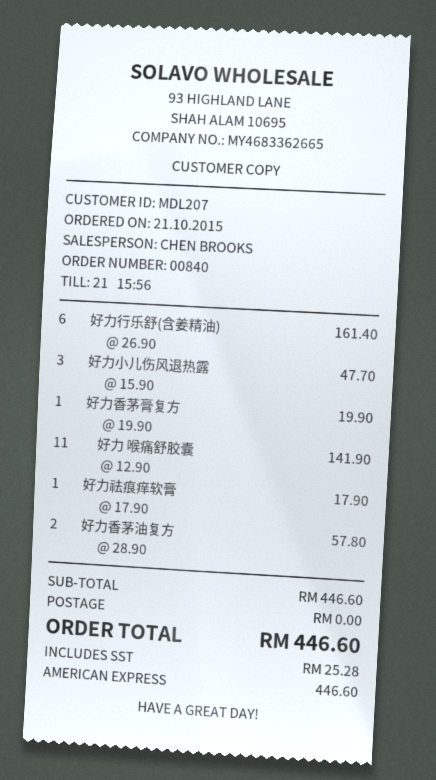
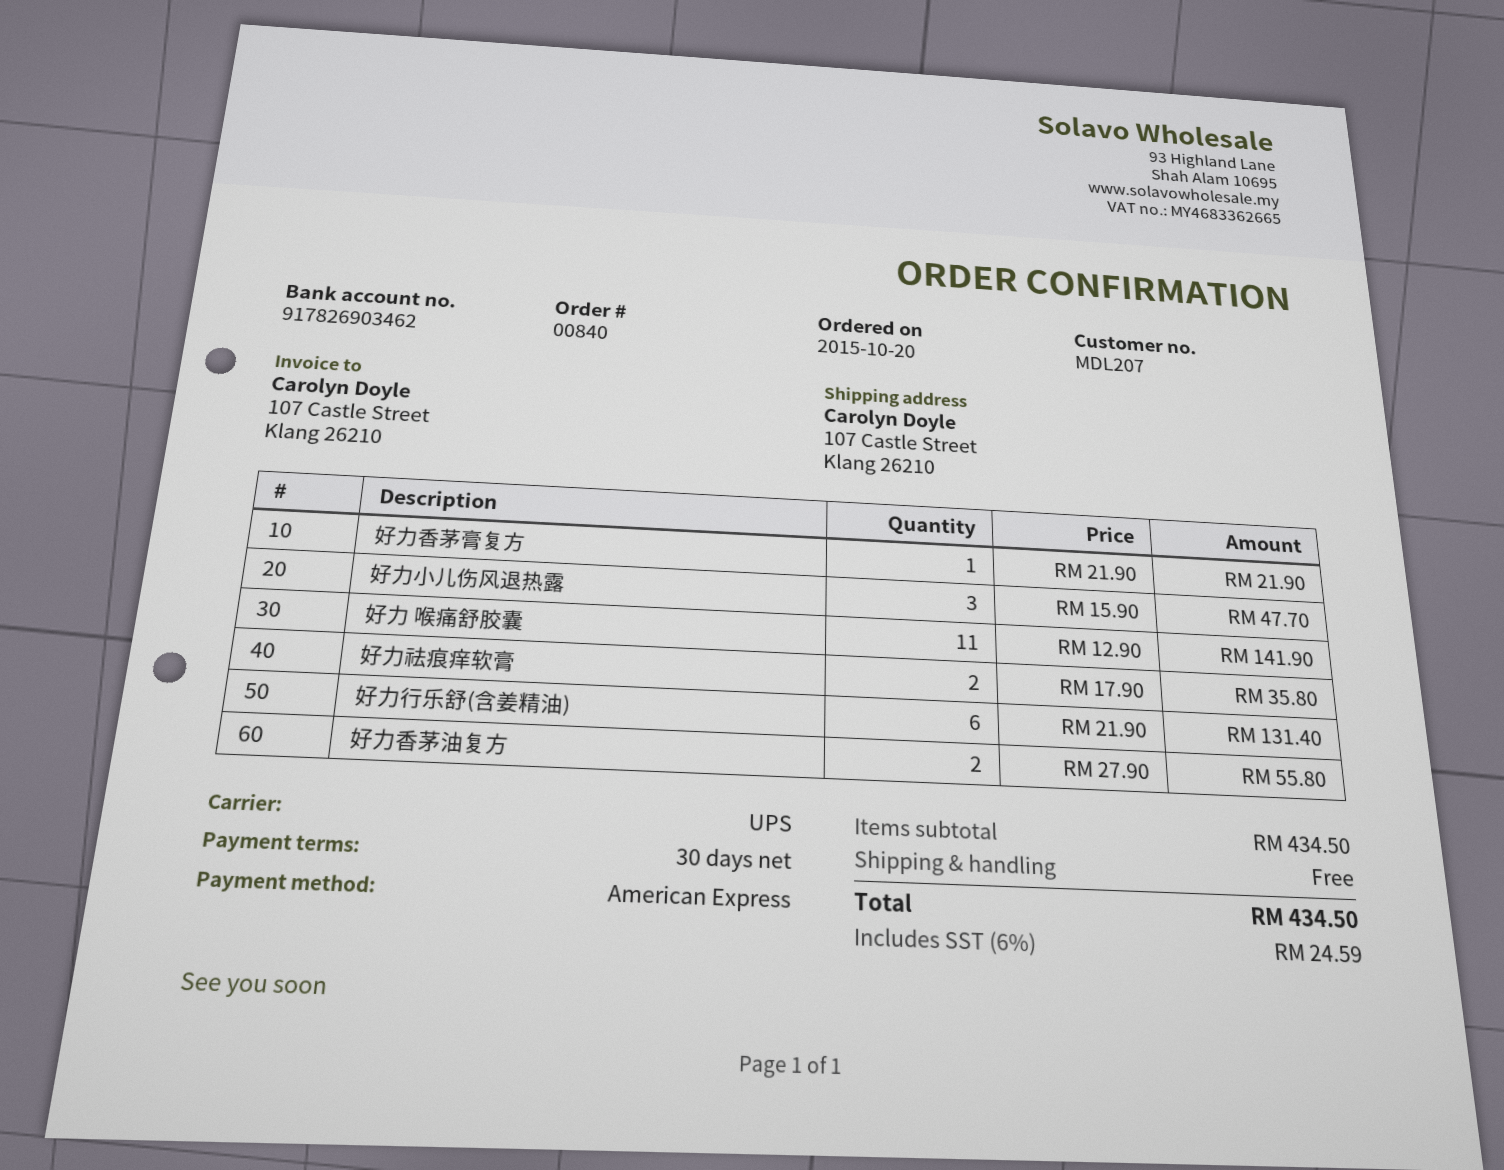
order date: 2015-10-21 -> 2015-10-20
好力行乐舒(含姜精油): 6 x 26.90 = 161.40 -> 6 x 21.90 = 131.40
好力香茅膏复方: 1 x 19.90 = 19.90 -> 1 x 21.90 = 21.90
好力祛痕痒软膏: 1 x 17.90 = 17.90 -> 2 x 17.90 = 35.80
好力香茅油复方: 2 x 28.90 = 57.80 -> 2 x 27.90 = 55.80
subtotal: 446.60 -> 434.50
tax: 25.28 -> 24.59
total: 446.60 -> 434.50

